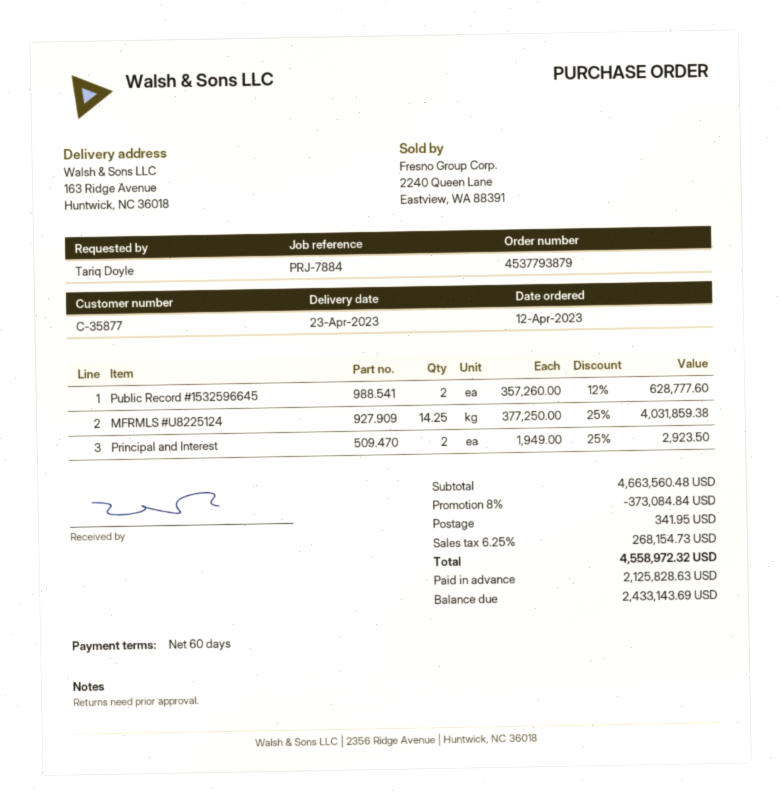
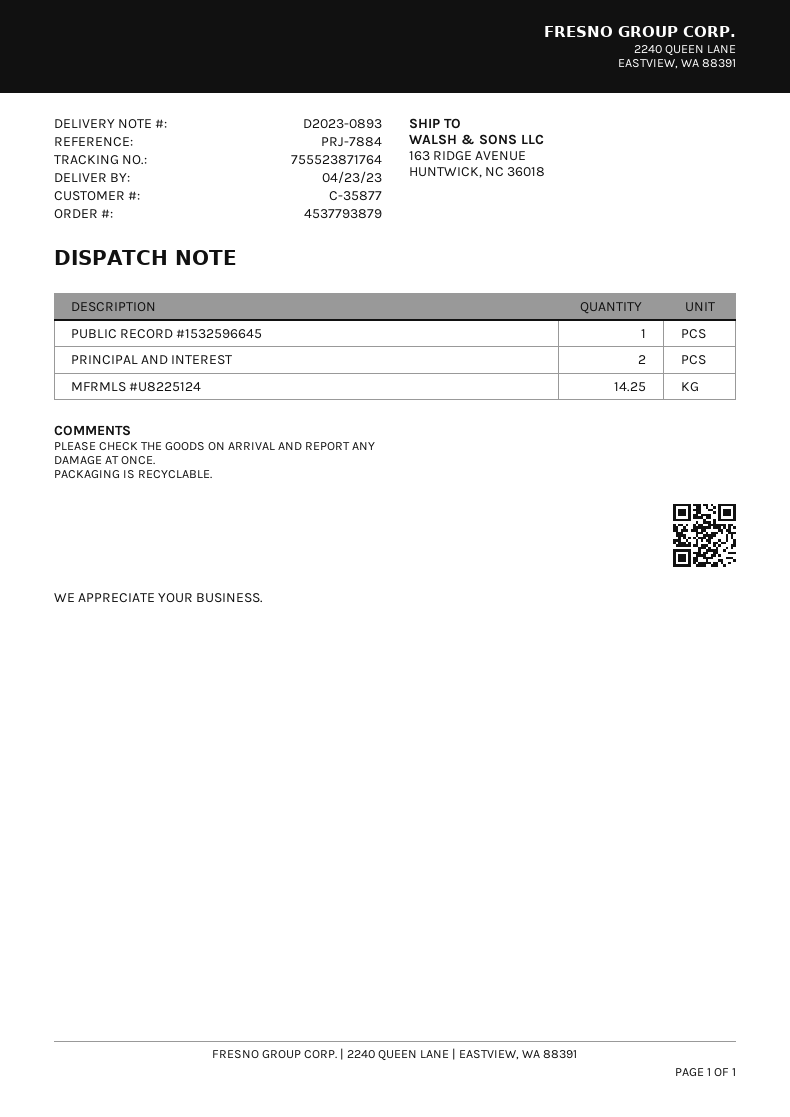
Public Record #1532596645: 2 -> 1

